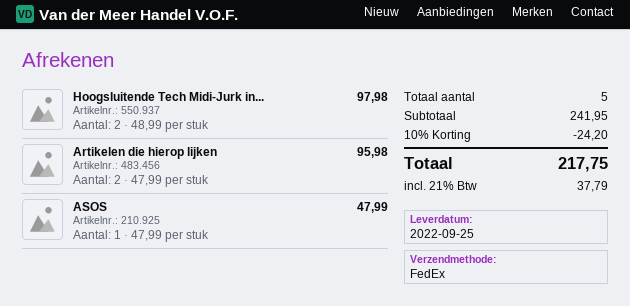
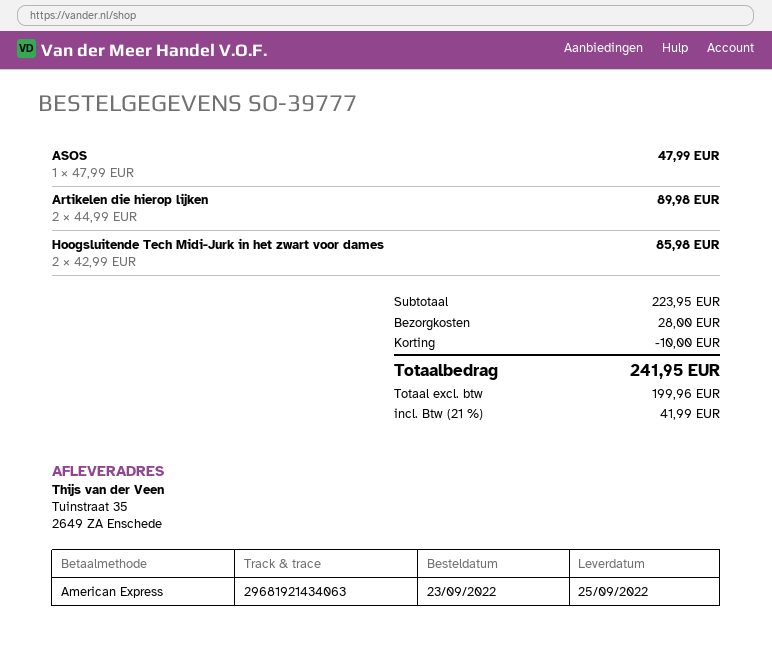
Hoogsluitende Tech Midi-Jurk in...: 2 x 48.99 = 97.98 -> 2 x 42.99 = 85.98
Artikelen die hierop lijken: 2 x 47.99 = 95.98 -> 2 x 44.99 = 89.98
subtotal: 241.95 -> 223.95
discount: 24.20 -> 10.00
shipping: none -> 28.00
tax: 21% = 37.79 -> 21% = 41.99
total: 217.75 -> 241.95

